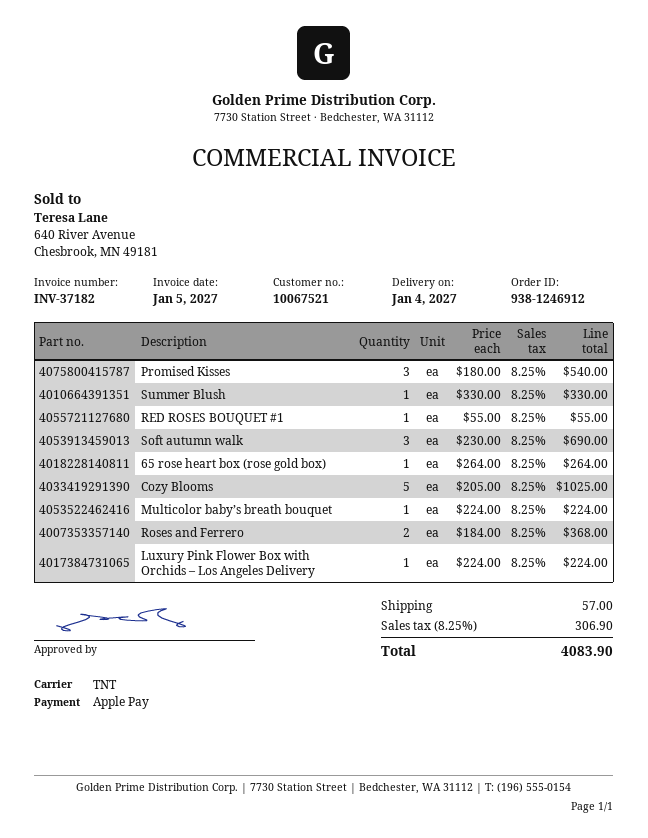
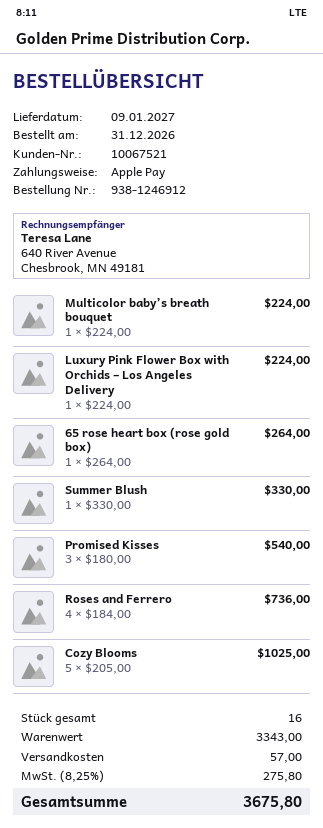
delivery date: 2027-01-04 -> 2027-01-09
RED ROSES BOUQUET #1: 1 x 55.00 = 55.00 -> none
Soft autumn walk: 3 x 230.00 = 690.00 -> none
Roses and Ferrero: 2 x 184.00 = 368.00 -> 4 x 184.00 = 736.00
tax: 8.25% = 306.90 -> 8.25% = 275.80
total: 4083.90 -> 3675.80

